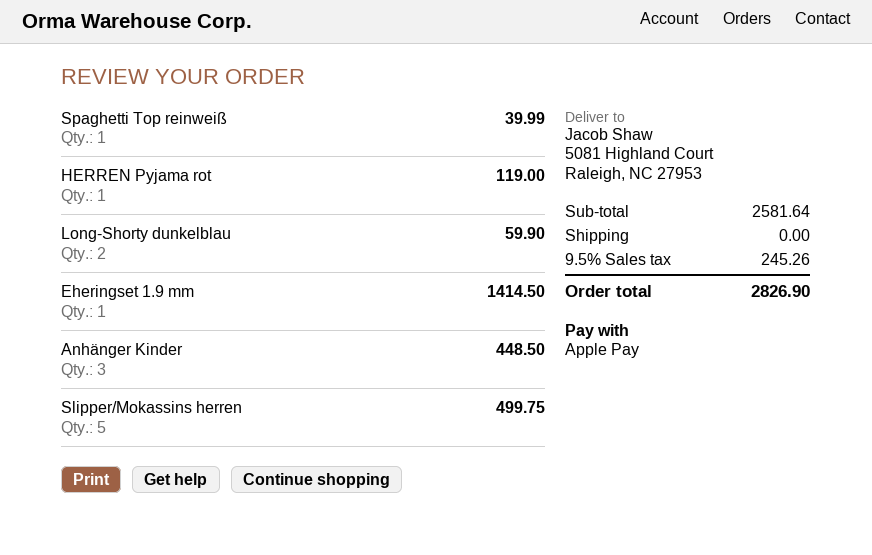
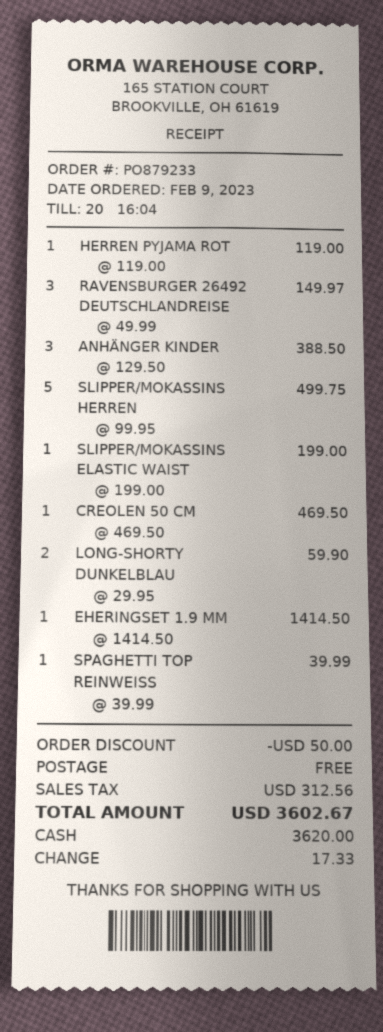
payment method: Apple Pay -> cash
Anhänger Kinder: 3 for 448.50 -> 3 for 388.50
RAVENSBURGER 26492 DEUTSCHLANDREISE: none -> 3 for 149.97
SLIPPER/MOKASSINS ELASTIC WAIST: none -> 1 for 199.00
CREOLEN 50 CM: none -> 1 for 469.50
discount: none -> 50.00
tax: 245.26 -> 312.56
total: 2826.90 -> 3602.67

